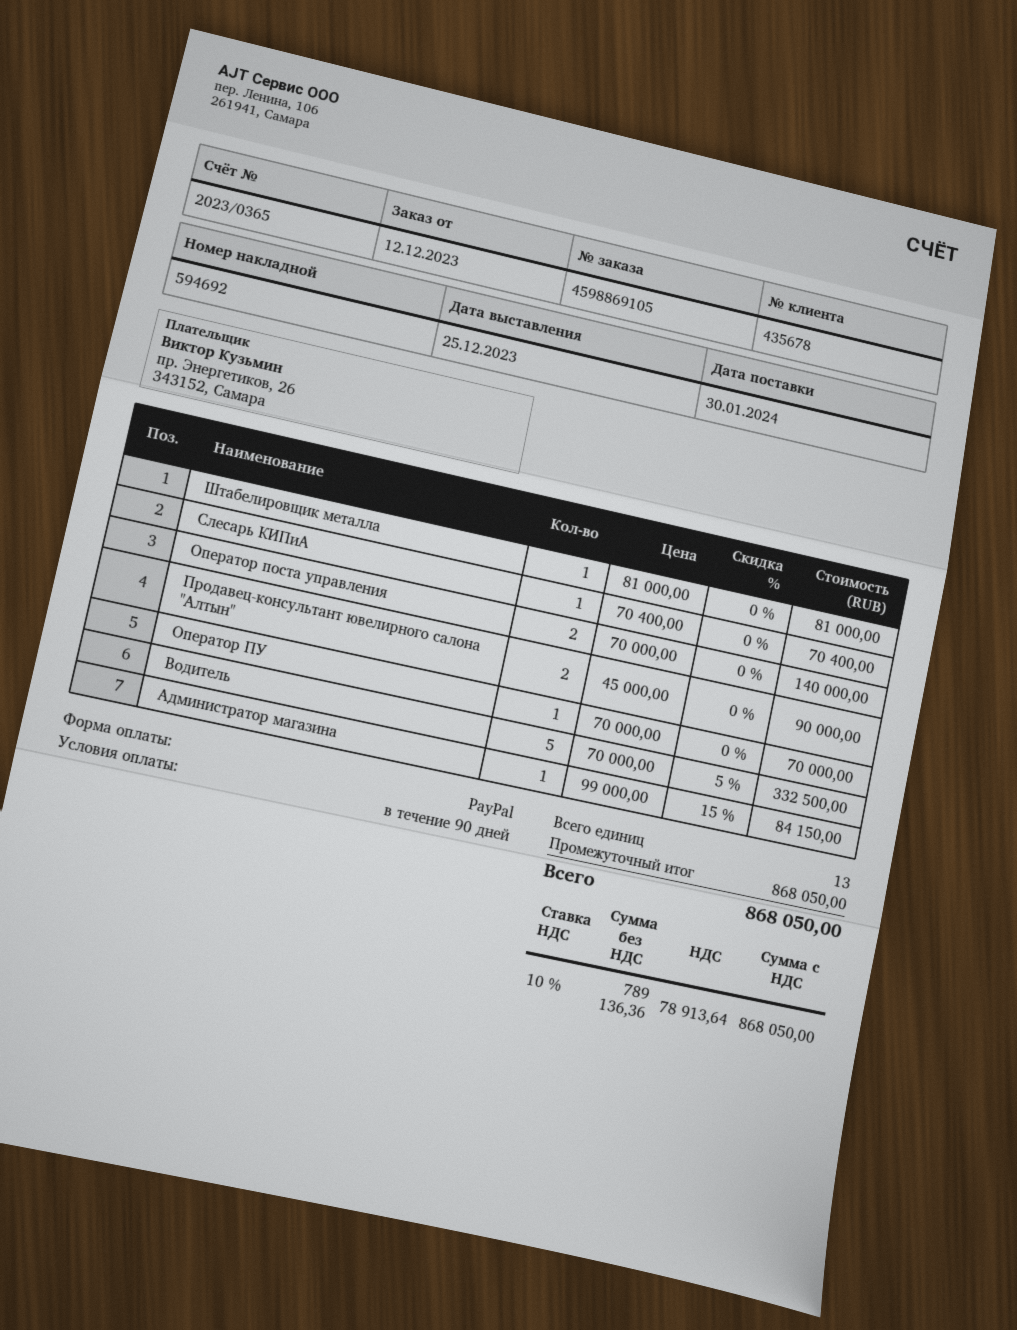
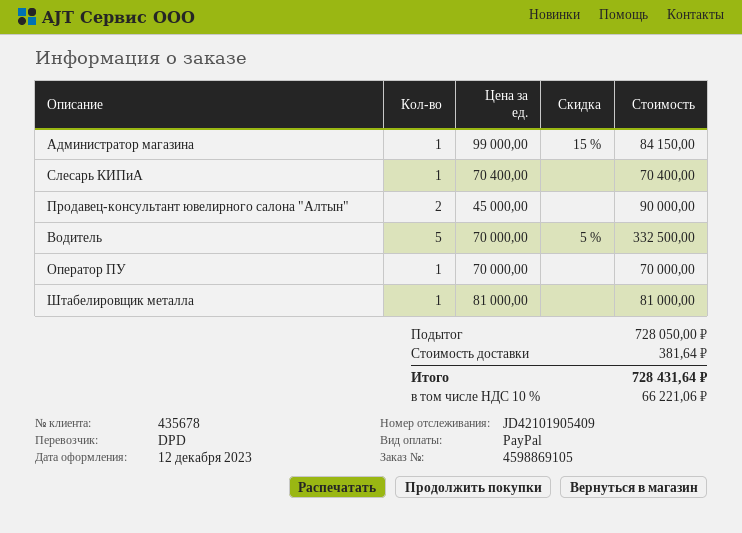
Оператор поста управления: 2 x 70000.00 = 140000.00 -> none
subtotal: 868050.00 -> 728050.00
shipping: none -> 381.64
tax: 10% = 78913.64 -> 10% = 66221.06
total: 868050.00 -> 728431.64

